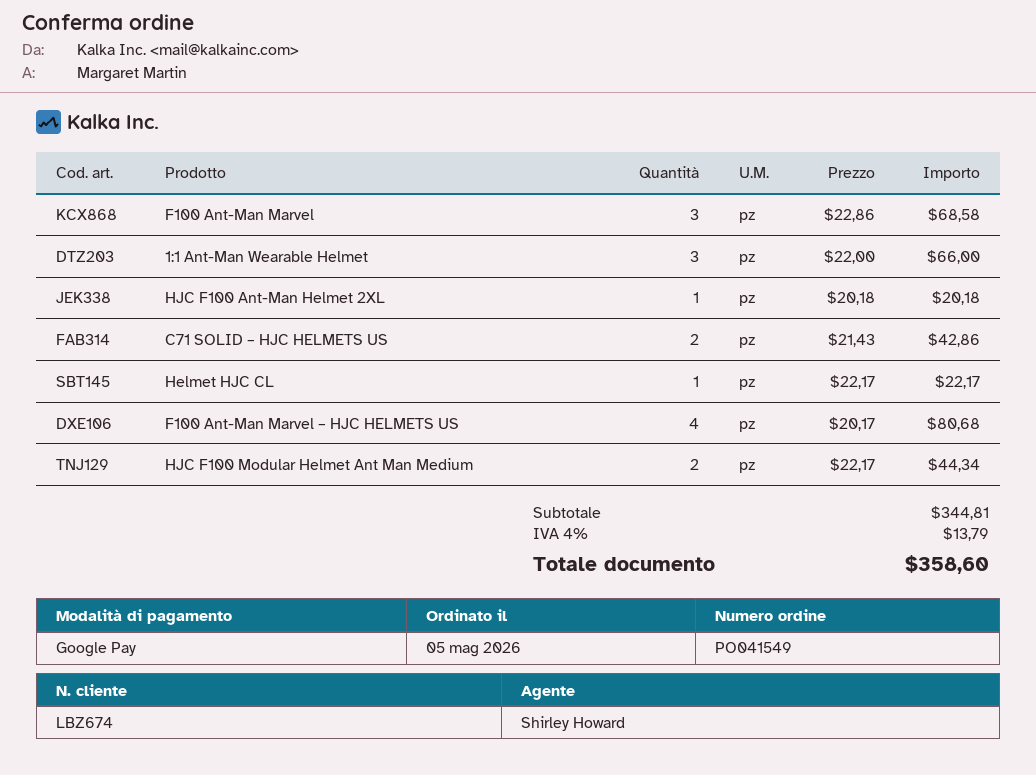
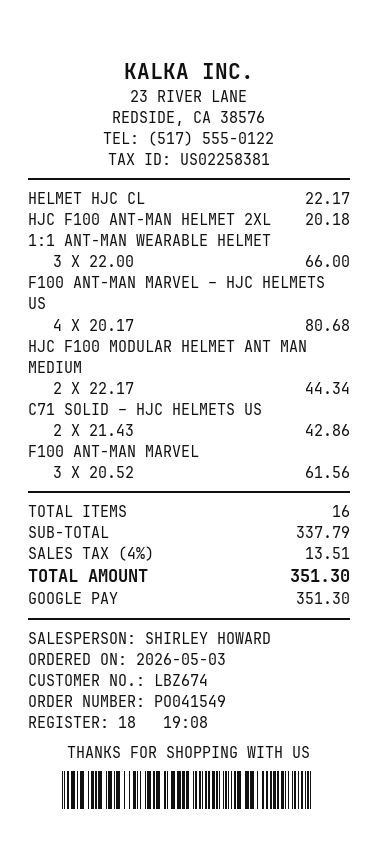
order date: 2026-05-05 -> 2026-05-03
F100 Ant-Man Marvel: 3 x 22.86 = 68.58 -> 3 x 20.52 = 61.56
subtotal: 344.81 -> 337.79
tax: 4% = 13.79 -> 4% = 13.51
total: 358.60 -> 351.30

